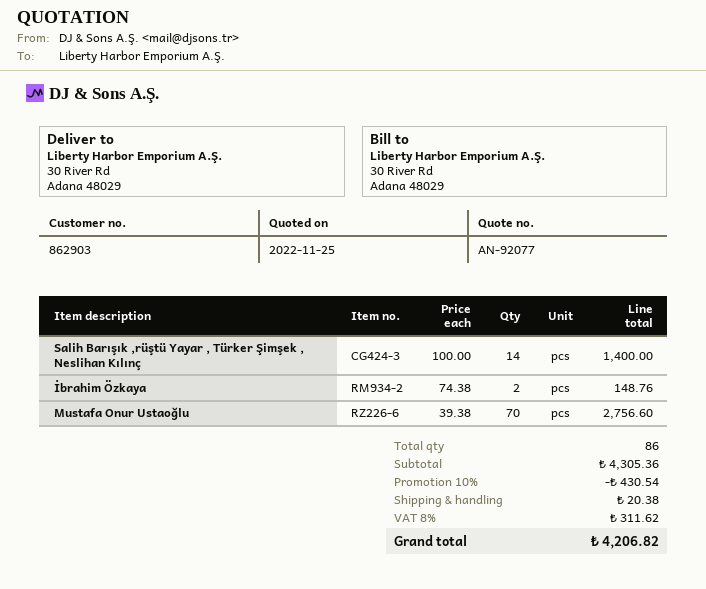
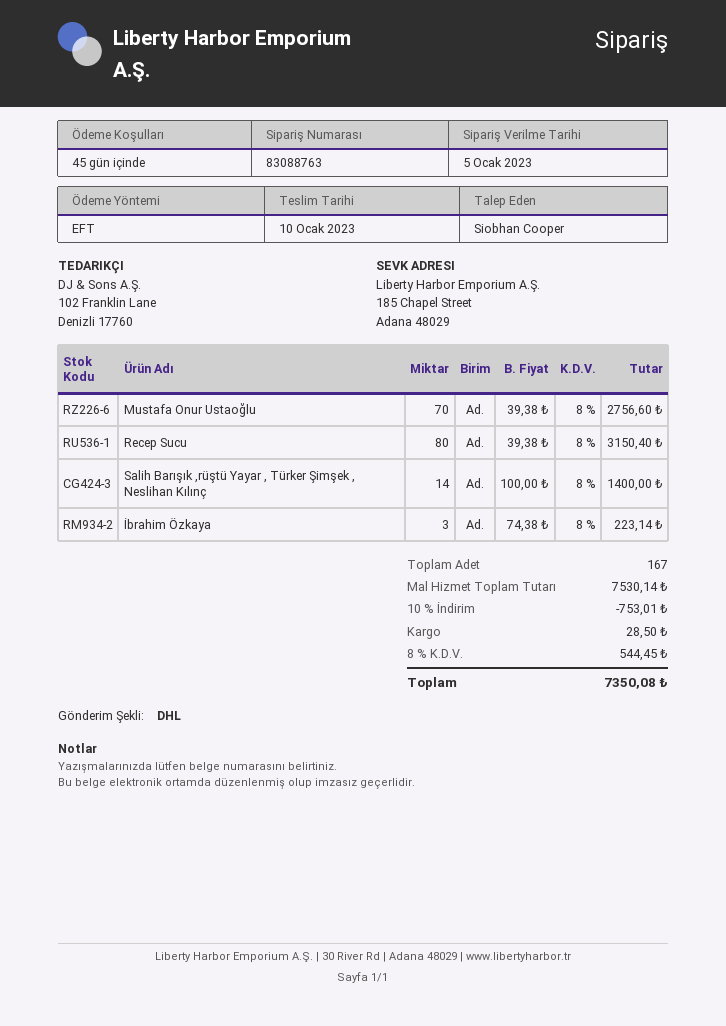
ship to: 30 River Rd, Adana 48029 -> 185 Chapel Street, Adana 48029
İbrahim Özkaya: 2 x 74.38 = 148.76 -> 3 x 74.38 = 223.14
Recep Sucu: none -> 80 x 39.38 = 3150.40
total quantity: 86 -> 167
subtotal: 4305.36 -> 7530.14
discount: 10% = 430.54 -> 10% = 753.01
shipping: 20.38 -> 28.50
tax: 8% = 311.62 -> 8% = 544.45
total: 4206.82 -> 7350.08

